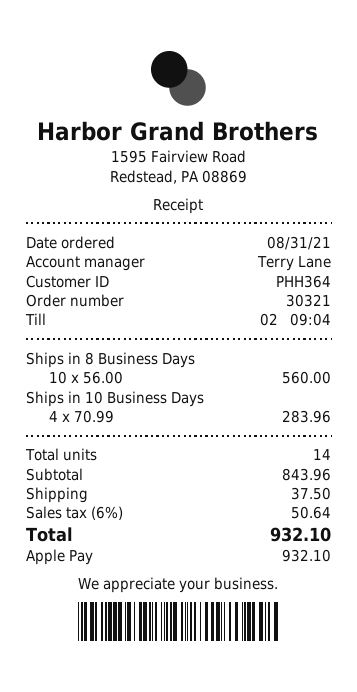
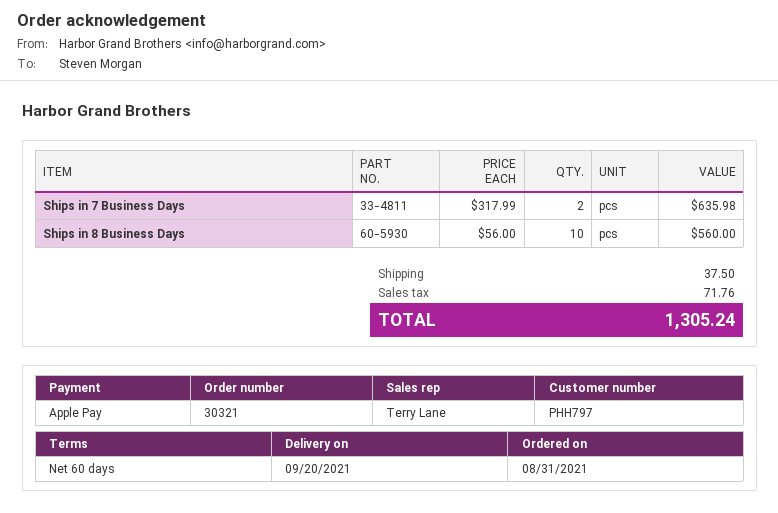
customer number: PHH364 -> PHH797
Ships in 10 Business Days: 4 x 70.99 = 283.96 -> none
Ships in 7 Business Days: none -> 2 x 317.99 = 635.98
tax: 50.64 -> 71.76
total: 932.10 -> 1305.24

